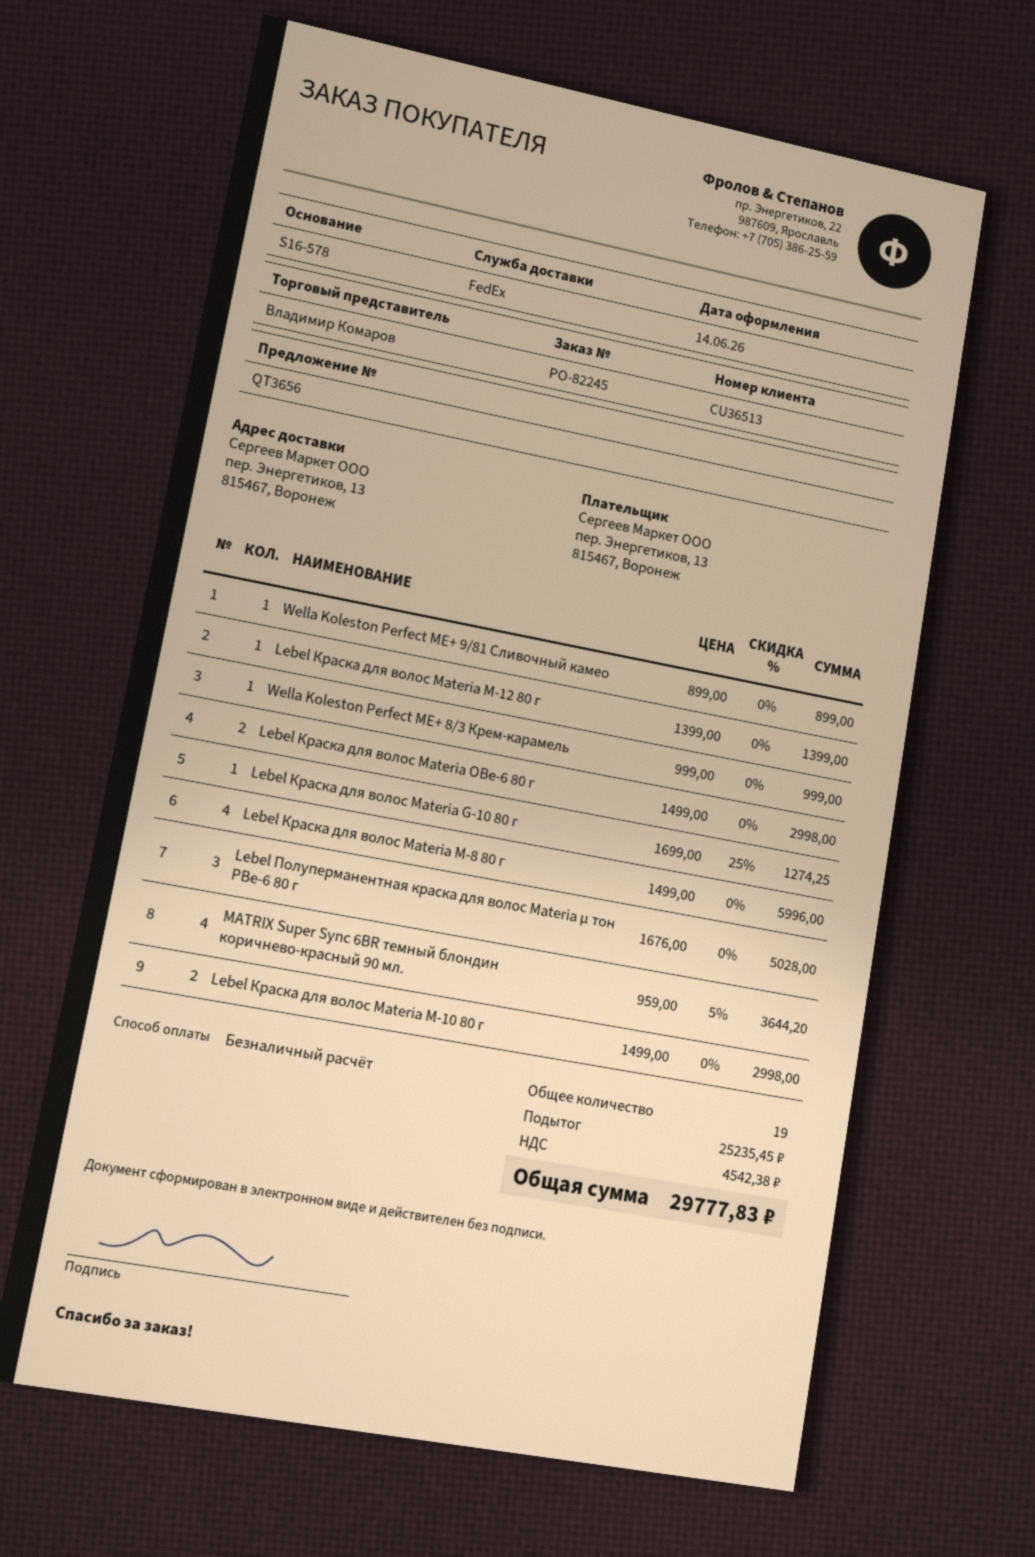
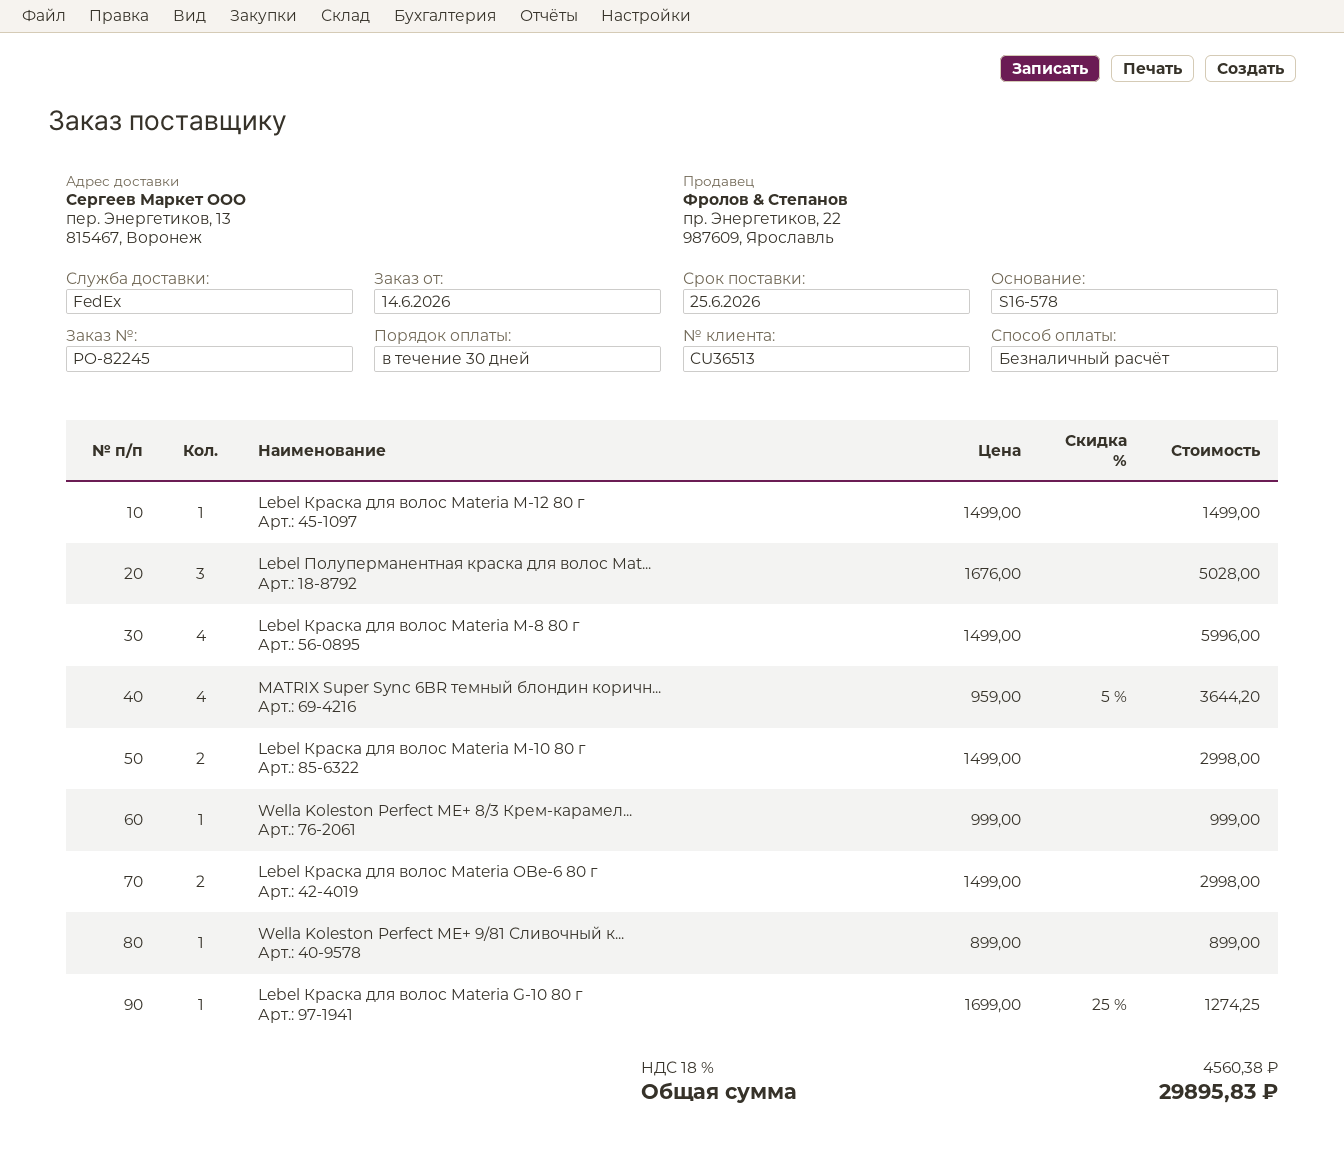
Lebel Краска для волос Materia M-12 80 г: 1 x 1399.00 = 1399.00 -> 1 x 1499.00 = 1499.00
tax: 4542.38 -> 4560.38
total: 29777.83 -> 29895.83

